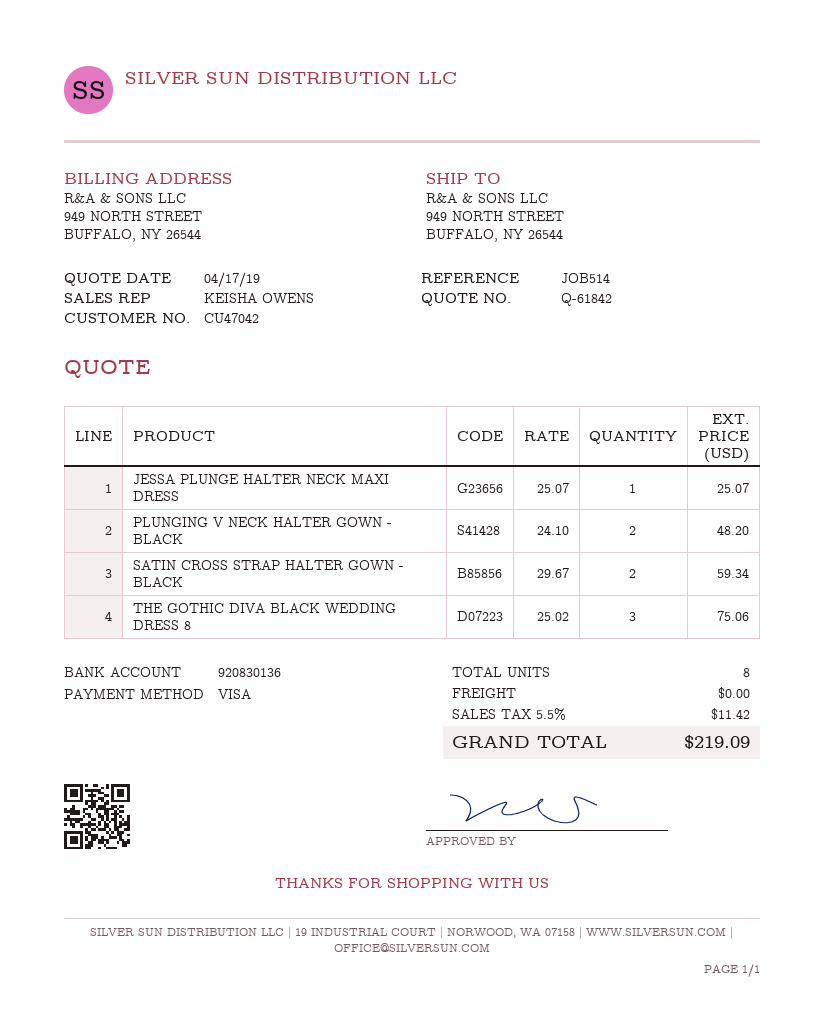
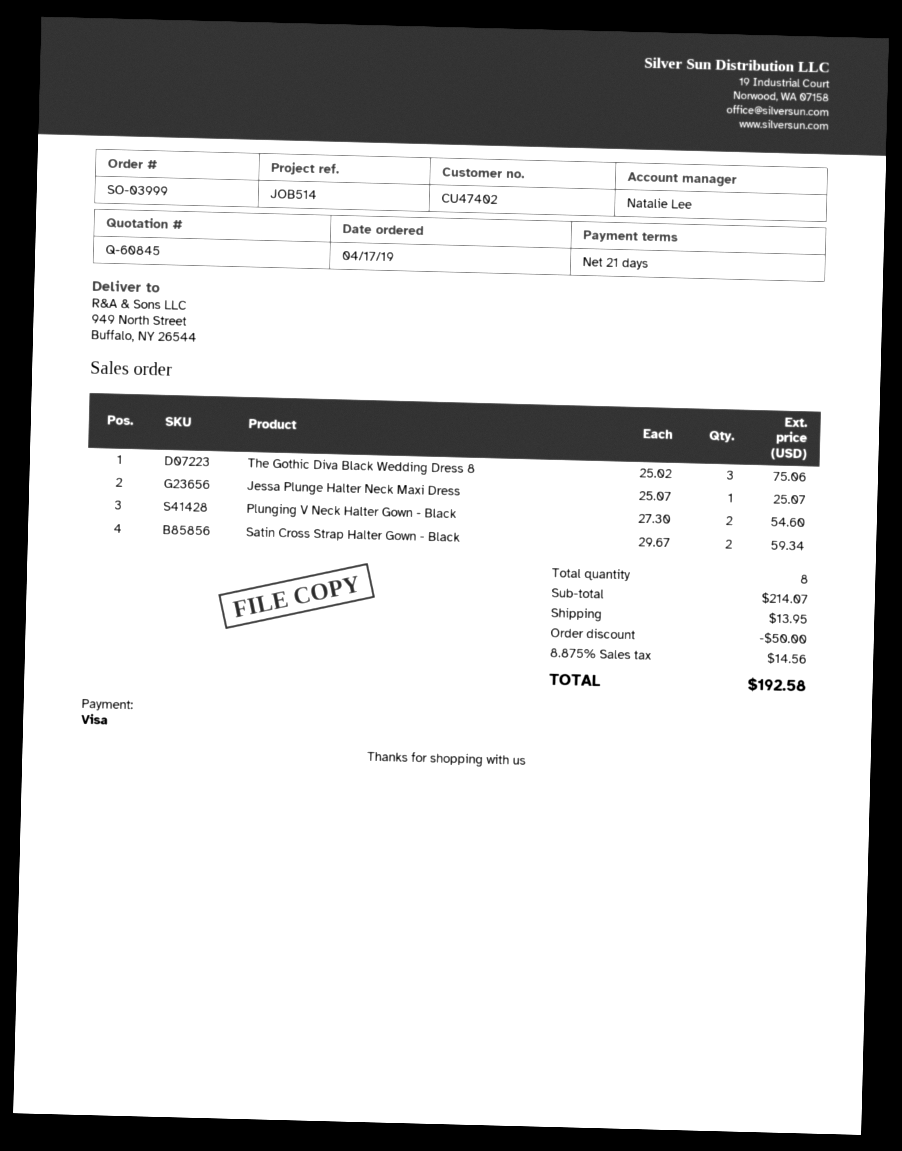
quote number: Q-61842 -> Q-60845
customer number: CU47042 -> CU47402
sales rep: KEISHA OWENS -> Natalie Lee
PLUNGING V NECK HALTER GOWN - BLACK: 2 x 24.10 = 48.20 -> 2 x 27.30 = 54.60
discount: none -> 50.00
shipping: 0.00 -> 13.95
tax: 5.5% = 11.42 -> 8.875% = 14.56
total: 219.09 -> 192.58

